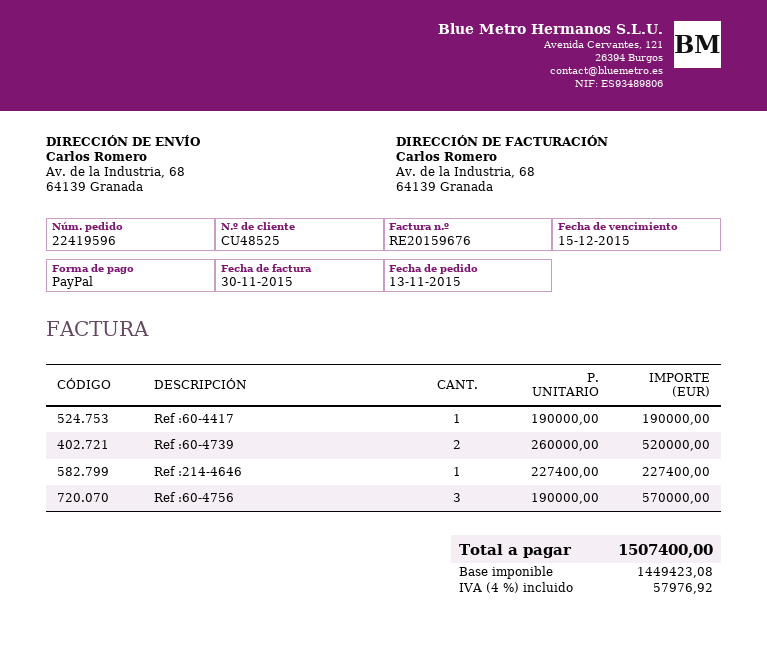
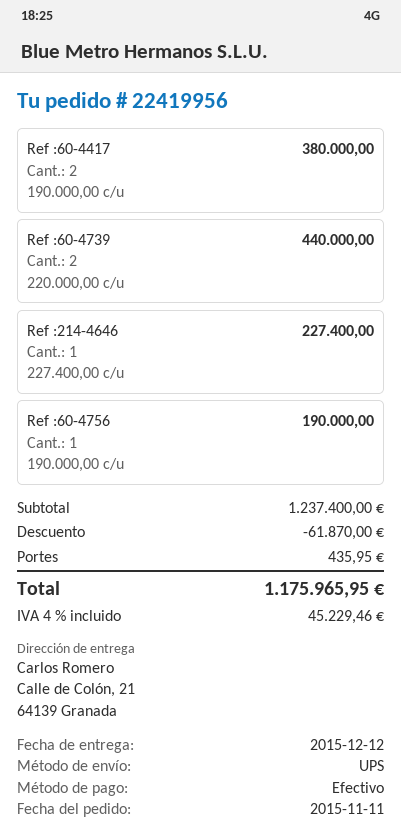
order number: 22419596 -> 22419956
order date: 2015-11-13 -> 2015-11-11
payment method: PayPal -> cash
ship to: Av. de la Industria, 68, 64139 Granada -> Calle de Colón, 21, 64139 Granada
Ref :60-4417: 1 x 190000.00 = 190000.00 -> 2 x 190000.00 = 380000.00
Ref :60-4739: 2 x 260000.00 = 520000.00 -> 2 x 220000.00 = 440000.00
Ref :60-4756: 3 x 190000.00 = 570000.00 -> 1 x 190000.00 = 190000.00
discount: none -> 61870.00
shipping: none -> 435.95
tax: 4% = 57976.92 -> 4% = 45229.46
total: 1507400.00 -> 1175965.95

